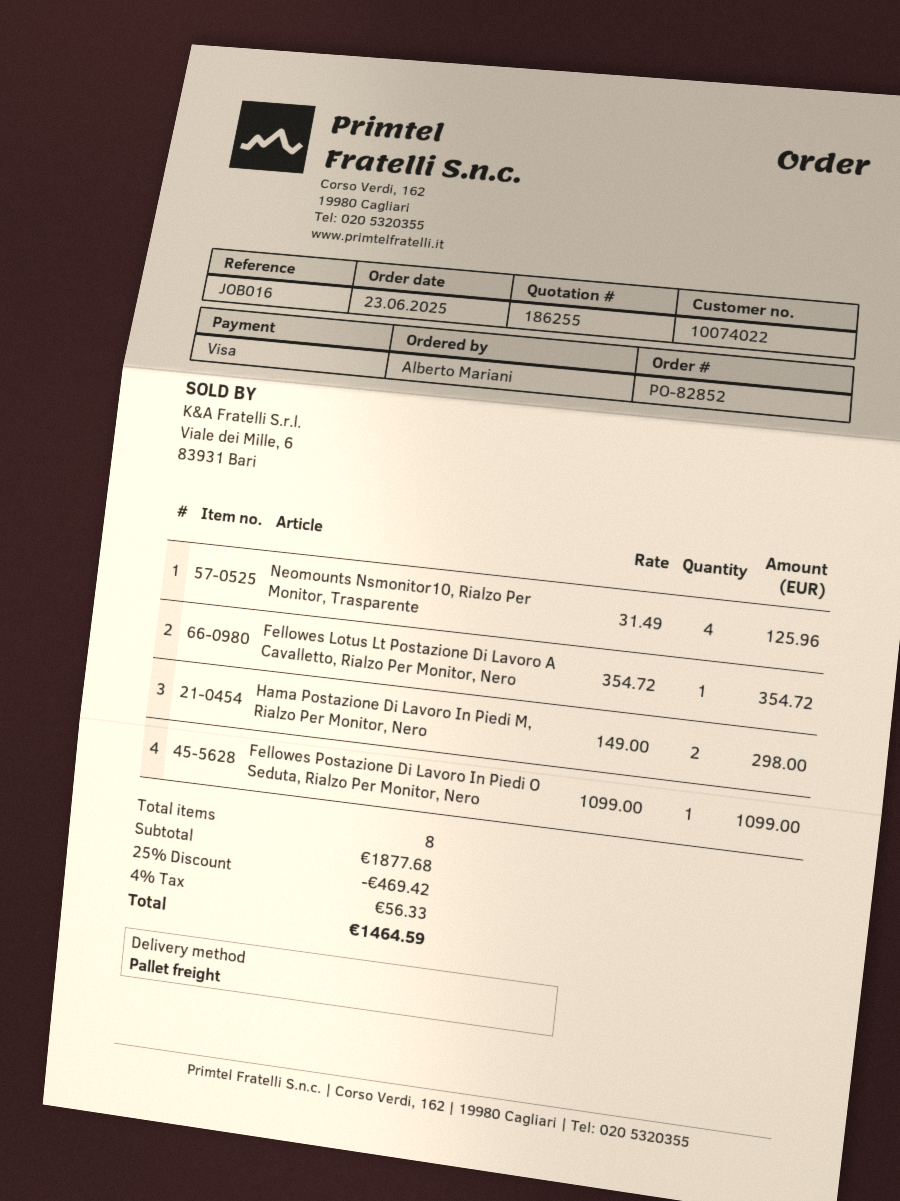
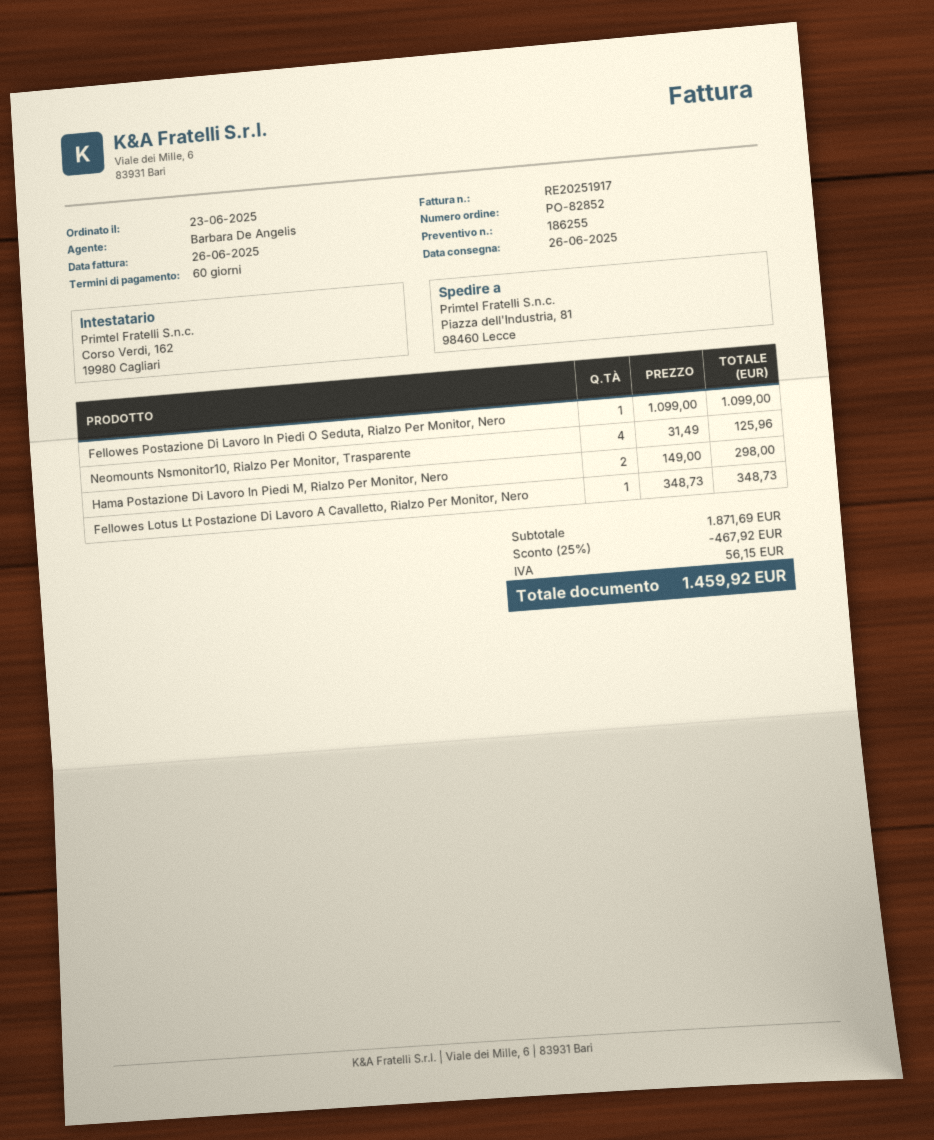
Fellowes Lotus Lt Postazione Di Lavoro A Cavalletto, Rialzo Per Monitor, Nero: 1 x 354.72 = 354.72 -> 1 x 348.73 = 348.73
subtotal: 1877.68 -> 1871.69
discount: 25% = 469.42 -> 25% = 467.92
tax: 56.33 -> 56.15
total: 1464.59 -> 1459.92

